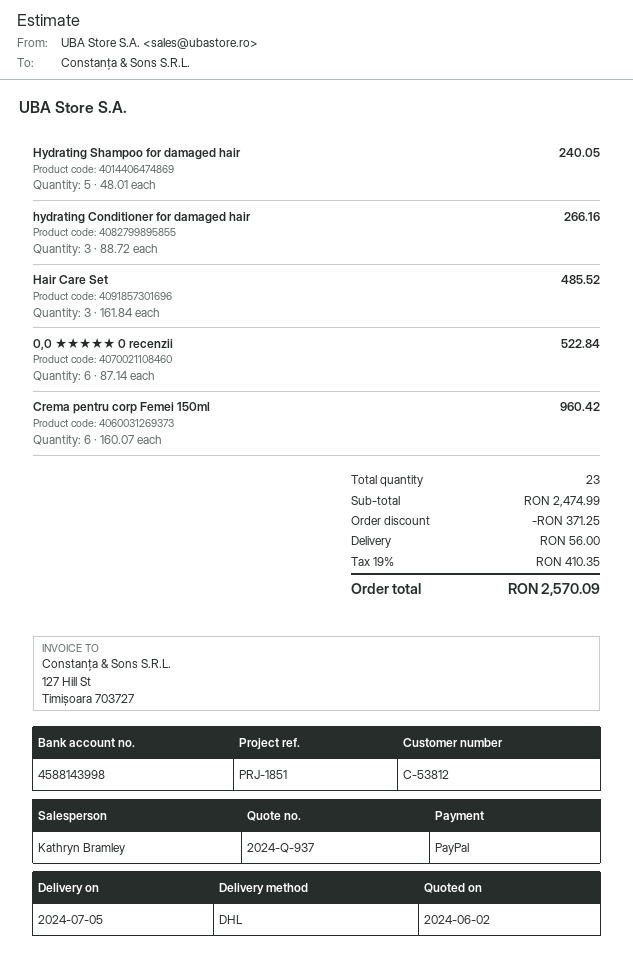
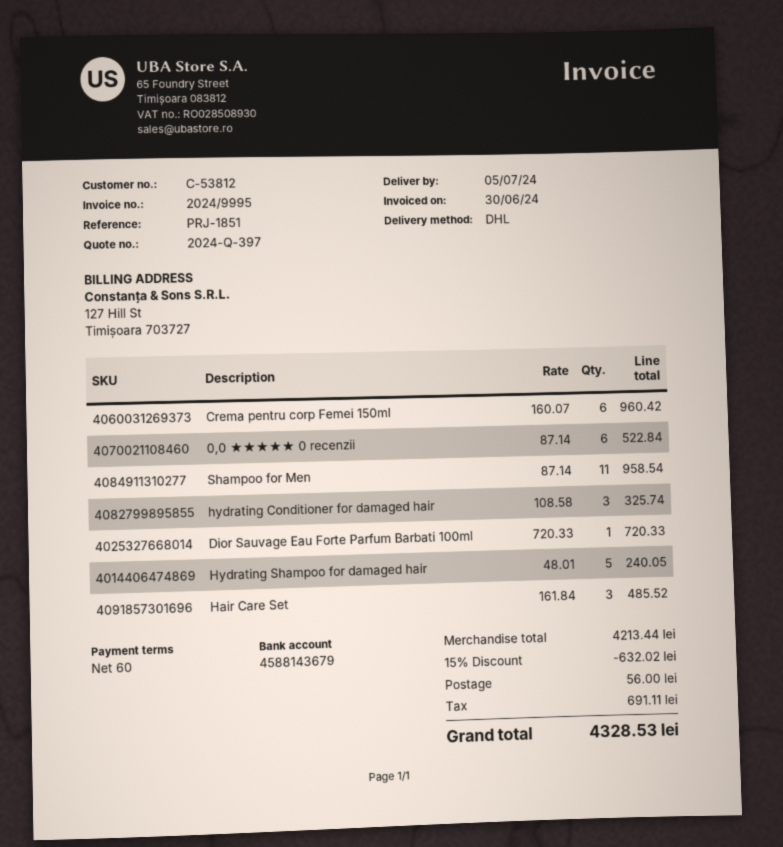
quote number: 2024-Q-937 -> 2024-Q-397
bank account: 4588143998 -> 4588143679
hydrating Conditioner for damaged hair: 3 x 88.72 = 266.16 -> 3 x 108.58 = 325.74
Shampoo for Men: none -> 11 x 87.14 = 958.54
Dior Sauvage Eau Forte Parfum Barbati 100ml: none -> 1 x 720.33 = 720.33
subtotal: 2474.99 -> 4213.44
discount: 371.25 -> 632.02
tax: 410.35 -> 691.11
total: 2570.09 -> 4328.53

